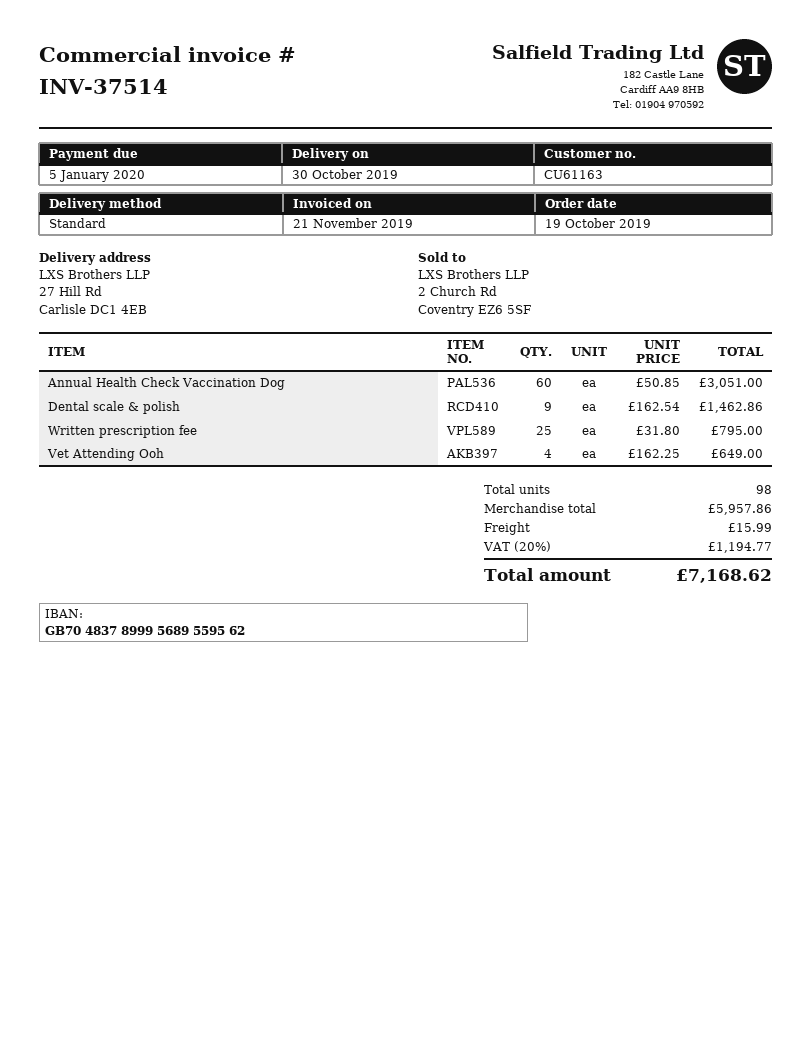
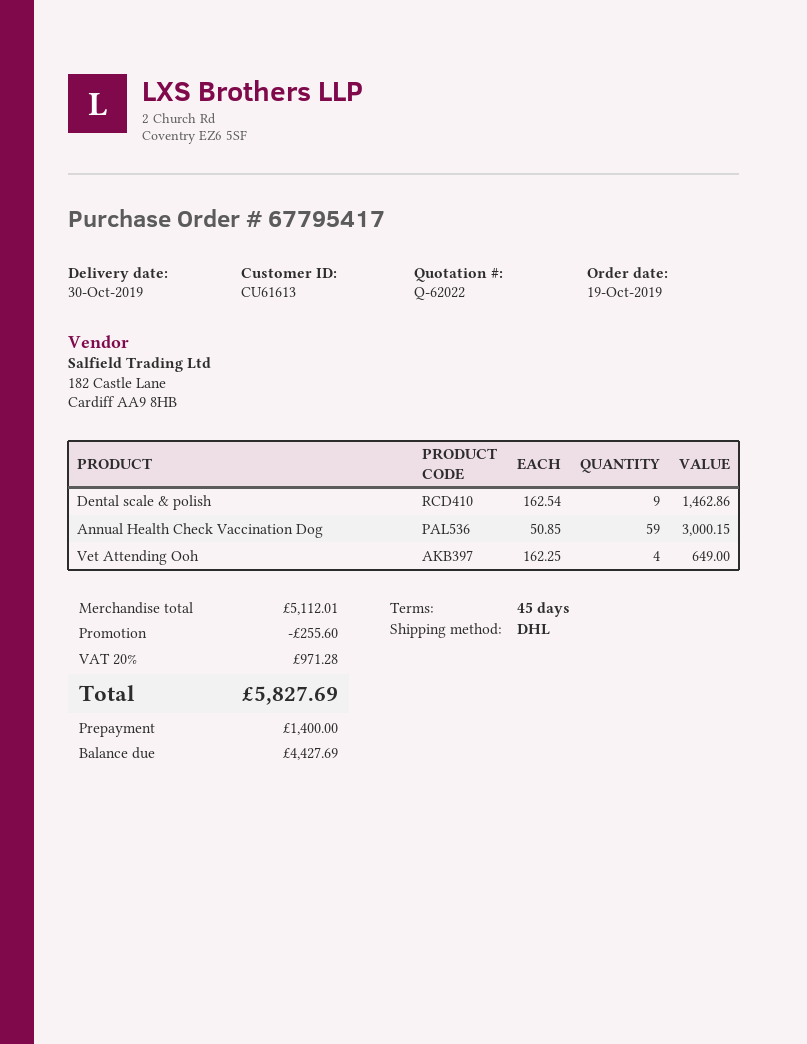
customer number: CU61163 -> CU61613
shipping method: standard -> DHL
Annual Health Check Vaccination Dog: 60 x 50.85 = 3051.00 -> 59 x 50.85 = 3000.15
Written prescription fee: 25 x 31.80 = 795.00 -> none
subtotal: 5957.86 -> 5112.01
discount: none -> 255.60
shipping: 15.99 -> none
tax: 20% = 1194.77 -> 20% = 971.28
total: 7168.62 -> 5827.69

